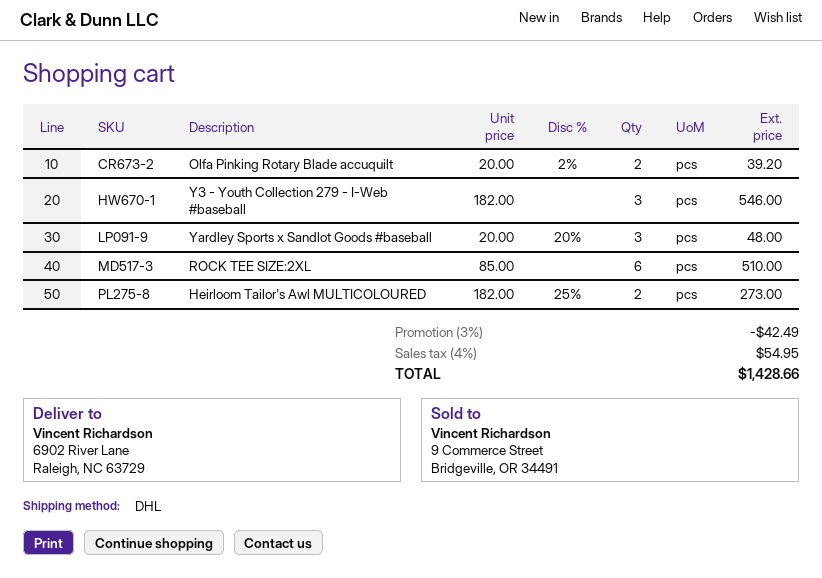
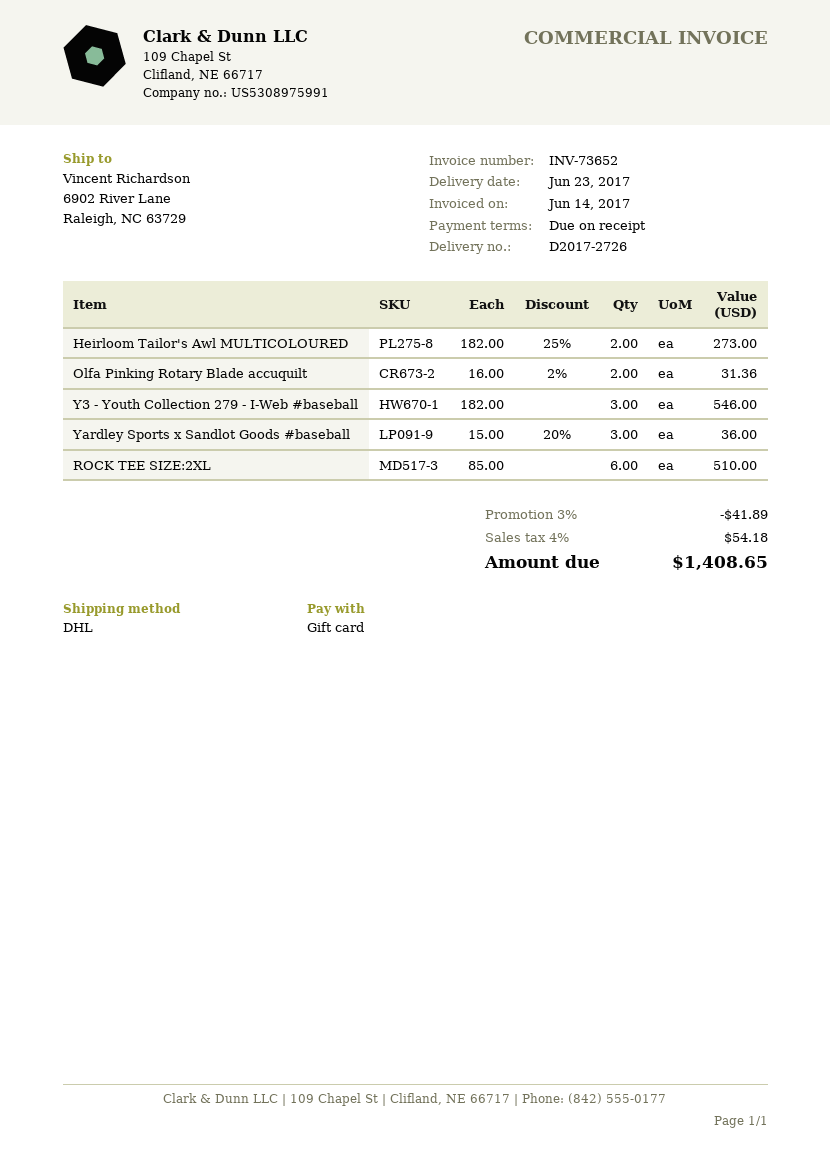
Olfa Pinking Rotary Blade accuquilt: 2 x 20.00 - 2% = 39.20 -> 2 x 16.00 - 2% = 31.36
Yardley Sports x Sandlot Goods #baseball: 3 x 20.00 - 20% = 48.00 -> 3 x 15.00 - 20% = 36.00
discount: 3% = 42.49 -> 3% = 41.89
tax: 4% = 54.95 -> 4% = 54.18
total: 1428.66 -> 1408.65

